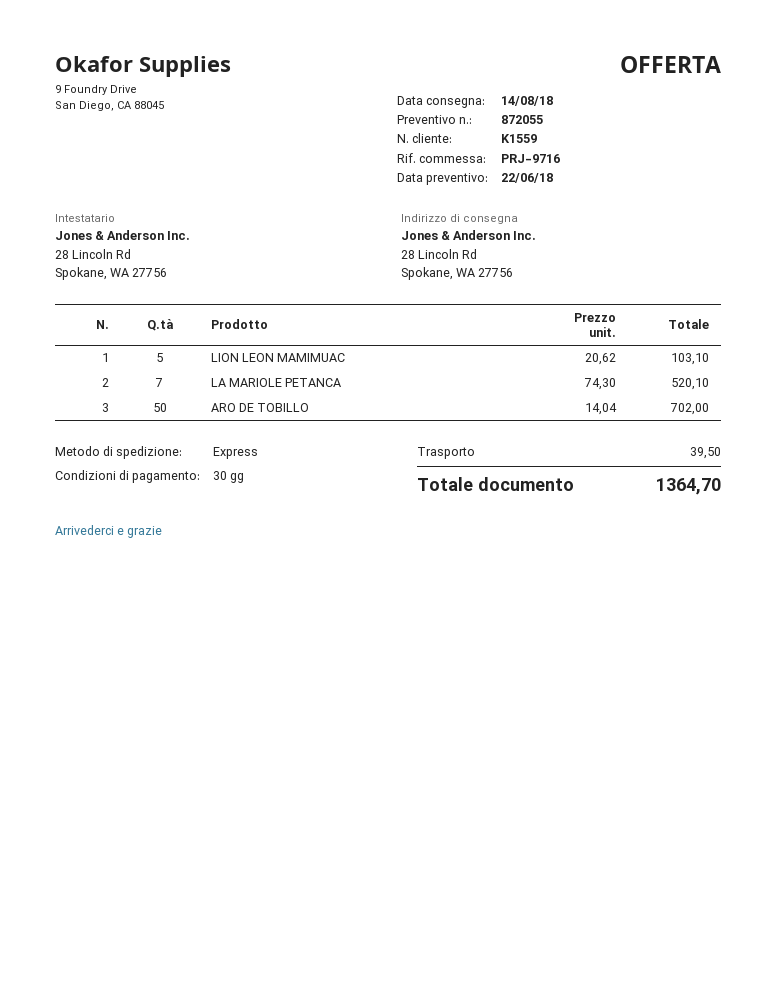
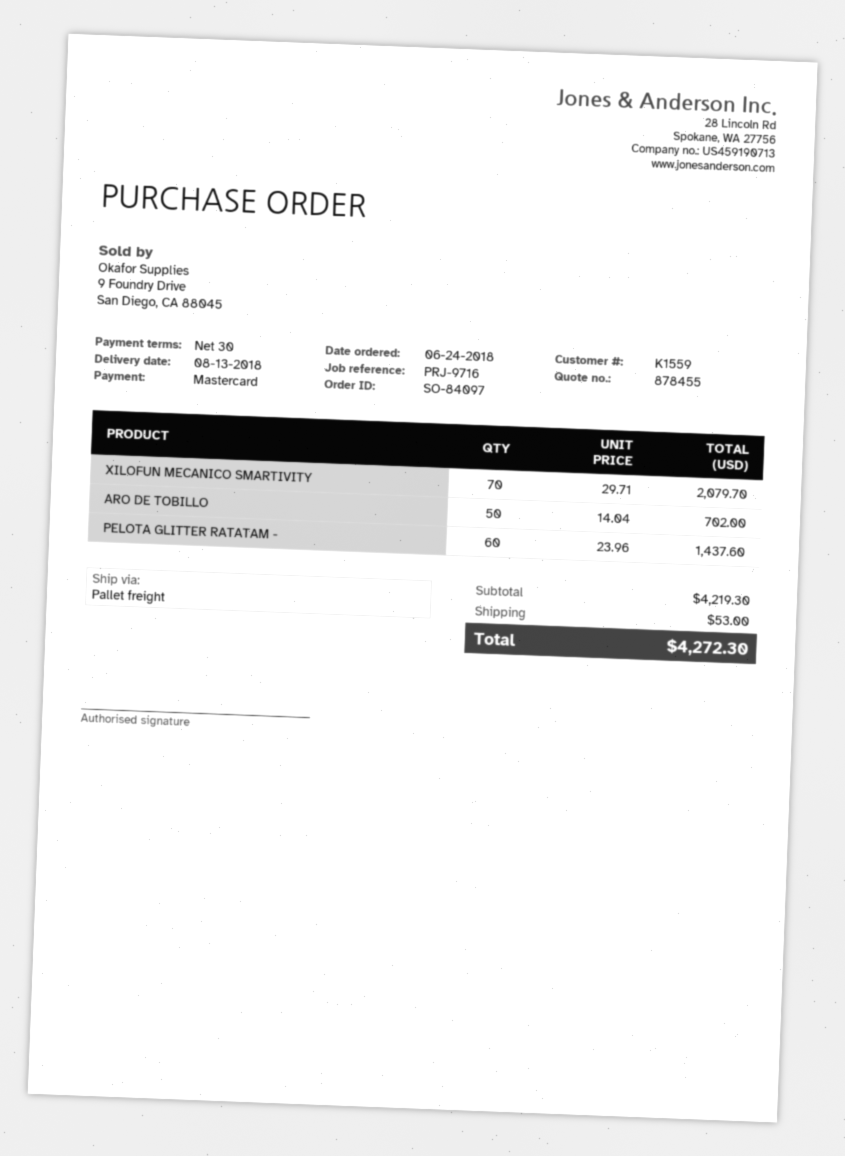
quote number: 872055 -> 878455
delivery date: 2018-08-14 -> 2018-08-13
shipping method: express -> pallet freight
LION LEON MAMIMUAC: 5 x 20.62 = 103.10 -> none
LA MARIOLE PETANCA: 7 x 74.30 = 520.10 -> none
XILOFUN MECANICO SMARTIVITY: none -> 70 x 29.71 = 2079.70
PELOTA GLITTER RATATAM -: none -> 60 x 23.96 = 1437.60
shipping: 39.50 -> 53.00
total: 1364.70 -> 4272.30

